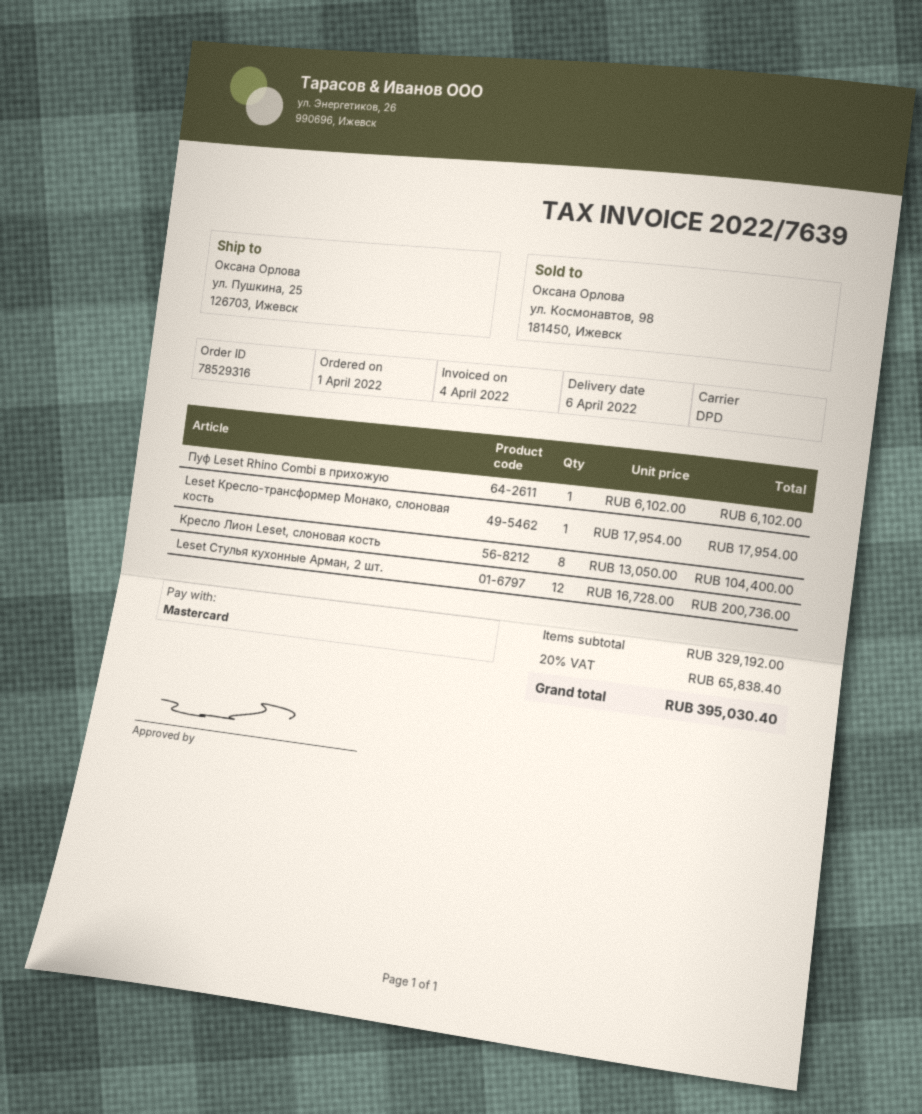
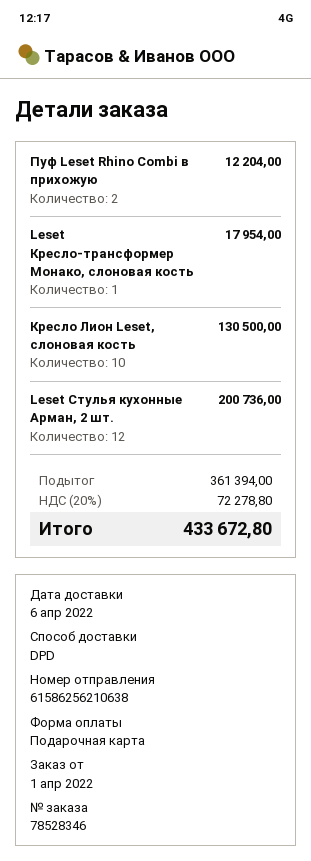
order number: 78529316 -> 78528346
payment method: Mastercard -> gift card
Пуф Leset Rhino Combi в прихожую: 1 for 6102.00 -> 2 for 12204.00
Кресло Лион Leset, слоновая кость: 8 for 104400.00 -> 10 for 130500.00
subtotal: 329192.00 -> 361394.00
tax: 20% = 65838.40 -> 20% = 72278.80
total: 395030.40 -> 433672.80

